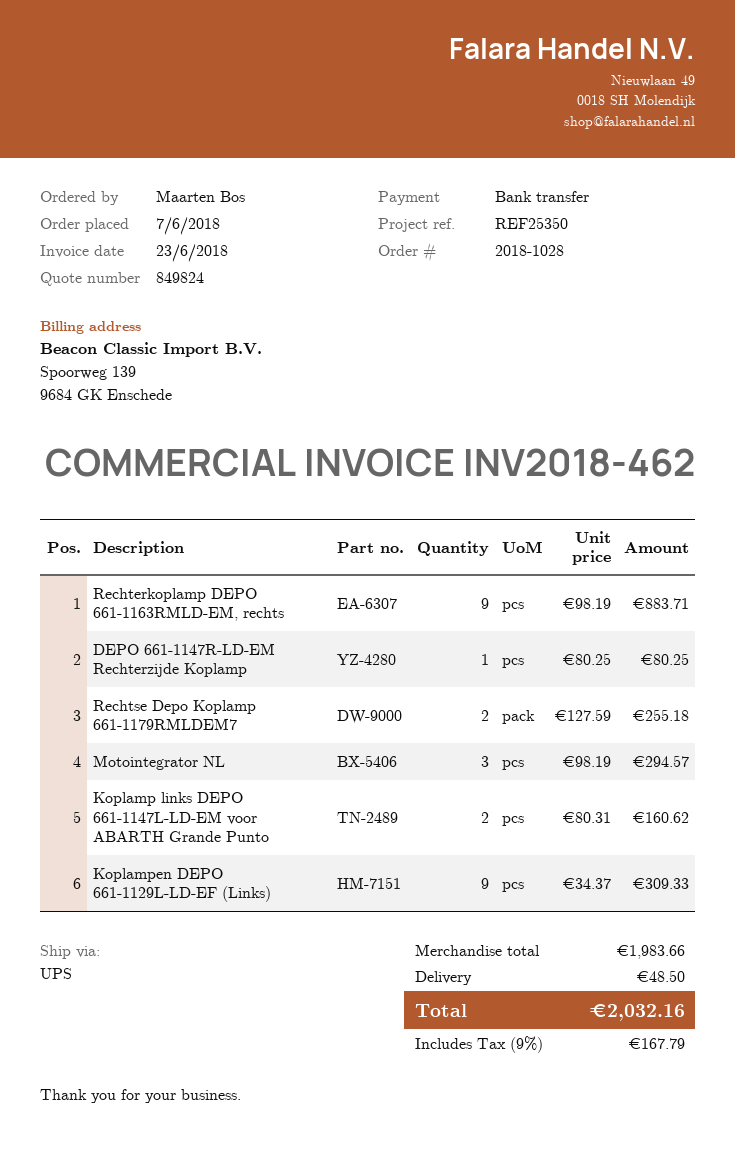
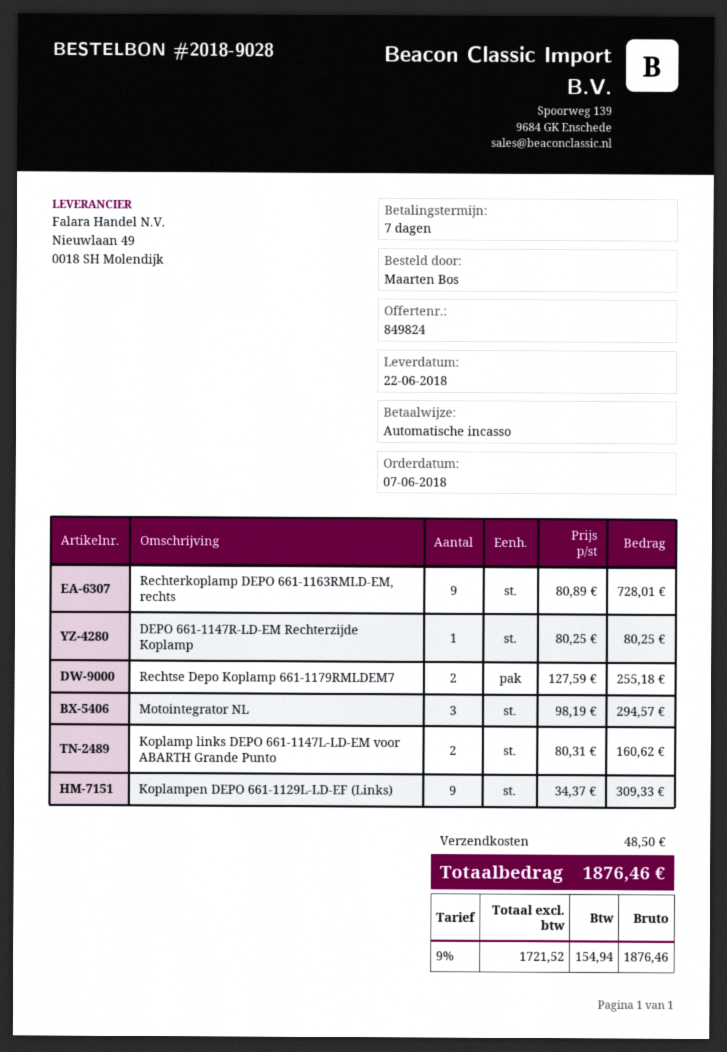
order number: 2018-1028 -> 2018-9028
payment method: bank transfer -> direct debit
Rechterkoplamp DEPO 661-1163RMLD-EM, rechts: 9 x 98.19 = 883.71 -> 9 x 80.89 = 728.01
tax: 9% = 167.79 -> 9% = 154.94
total: 2032.16 -> 1876.46

